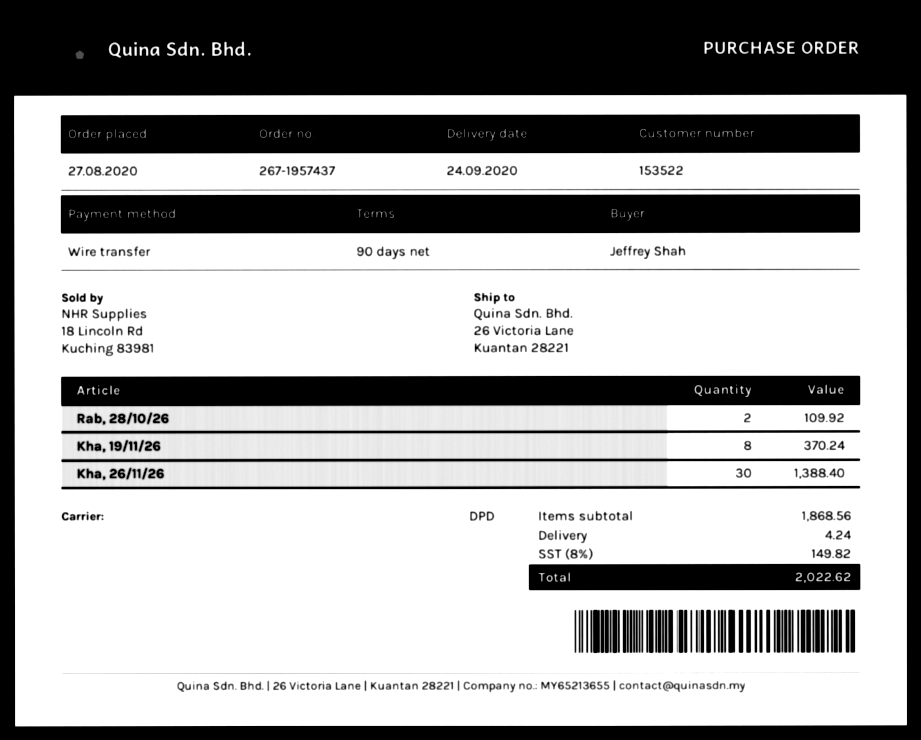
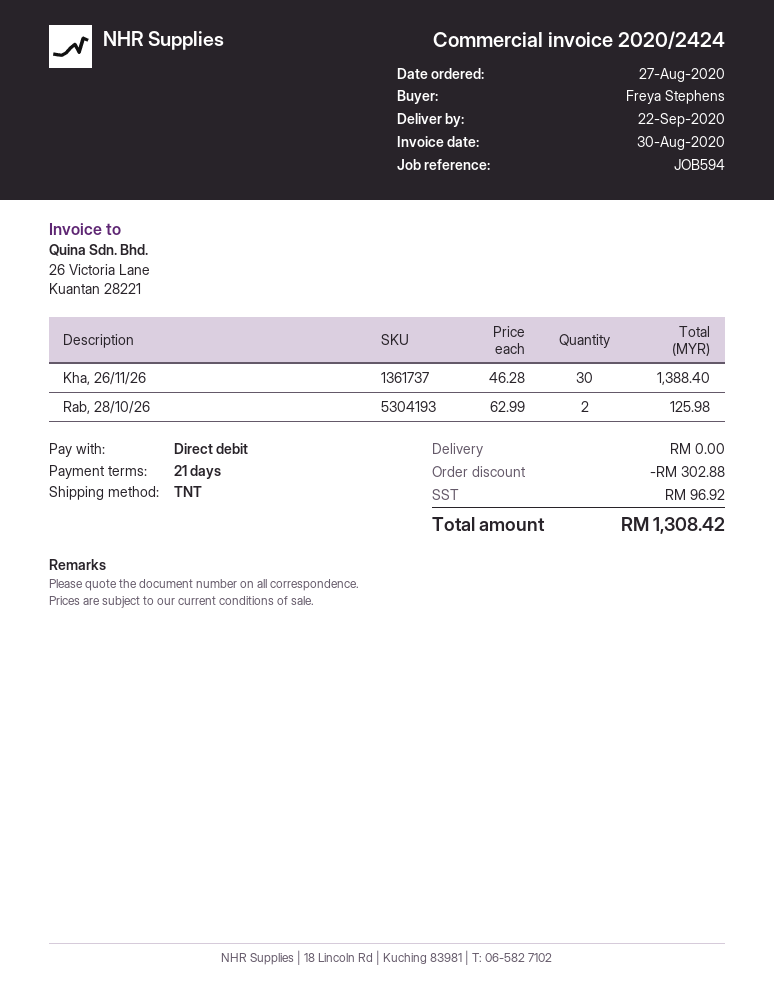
delivery date: 2020-09-24 -> 2020-09-22
payment terms: 90 days -> 21 days
ordered by: Jeffrey Shah -> Freya Stephens
payment method: bank transfer -> direct debit
shipping method: DPD -> TNT
Rab, 28/10/26: 2 for 109.92 -> 2 for 125.98
Kha, 19/11/26: 8 for 370.24 -> none
discount: none -> 302.88
shipping: 4.24 -> 0.00
tax: 149.82 -> 96.92
total: 2022.62 -> 1308.42

